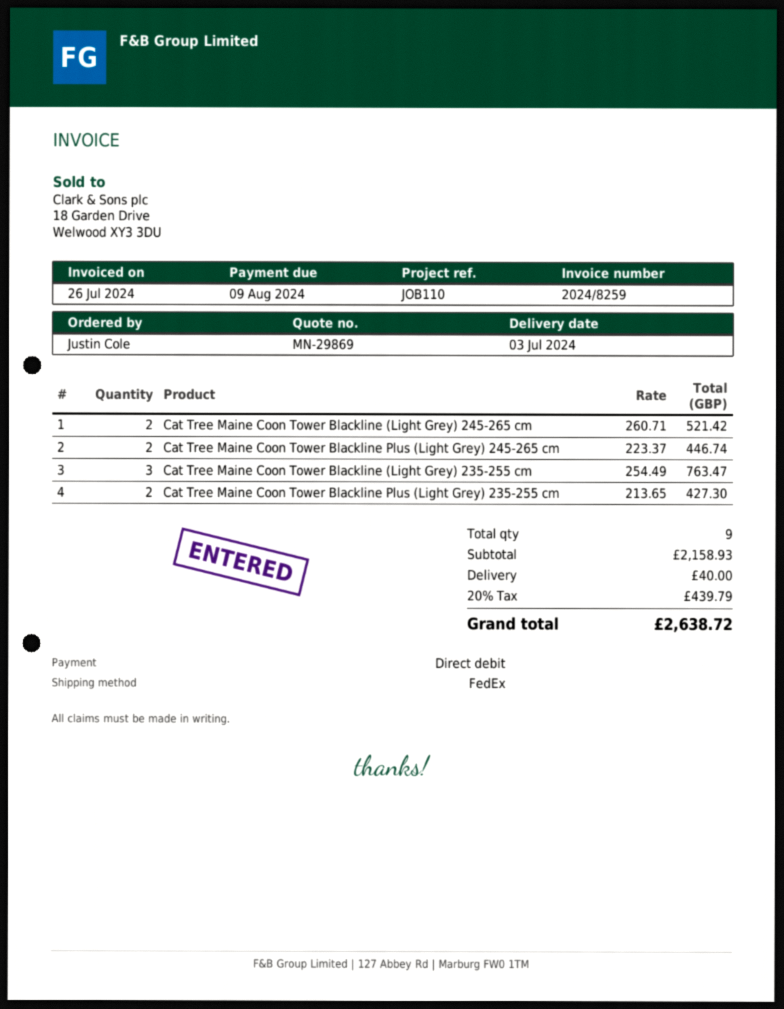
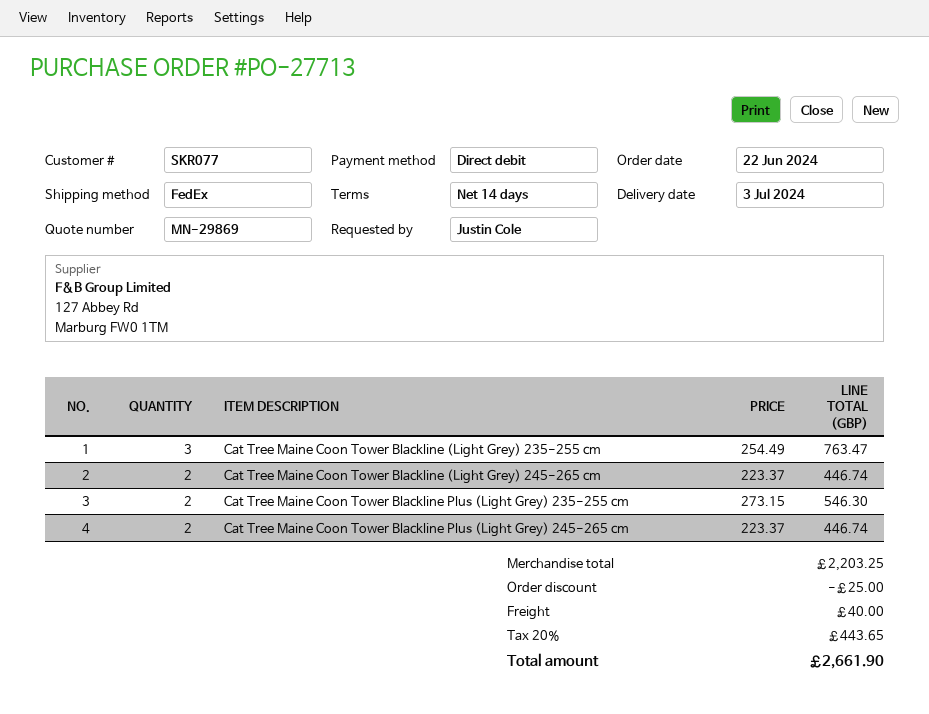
Cat Tree Maine Coon Tower Blackline (Light Grey) 245-265 cm: 2 x 260.71 = 521.42 -> 2 x 223.37 = 446.74
Cat Tree Maine Coon Tower Blackline Plus (Light Grey) 235-255 cm: 2 x 213.65 = 427.30 -> 2 x 273.15 = 546.30
subtotal: 2158.93 -> 2203.25
discount: none -> 25.00
tax: 20% = 439.79 -> 20% = 443.65
total: 2638.72 -> 2661.90

